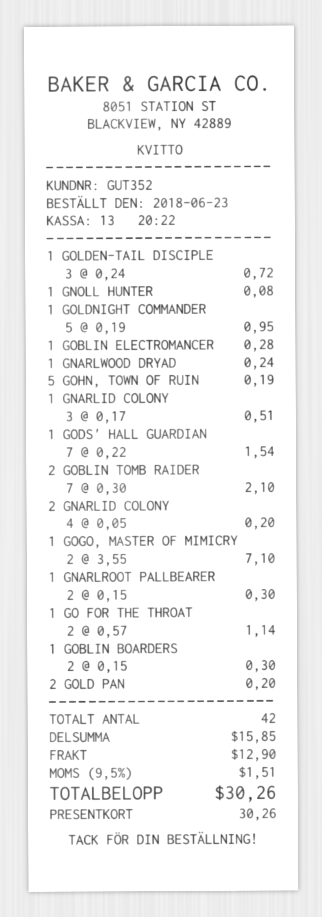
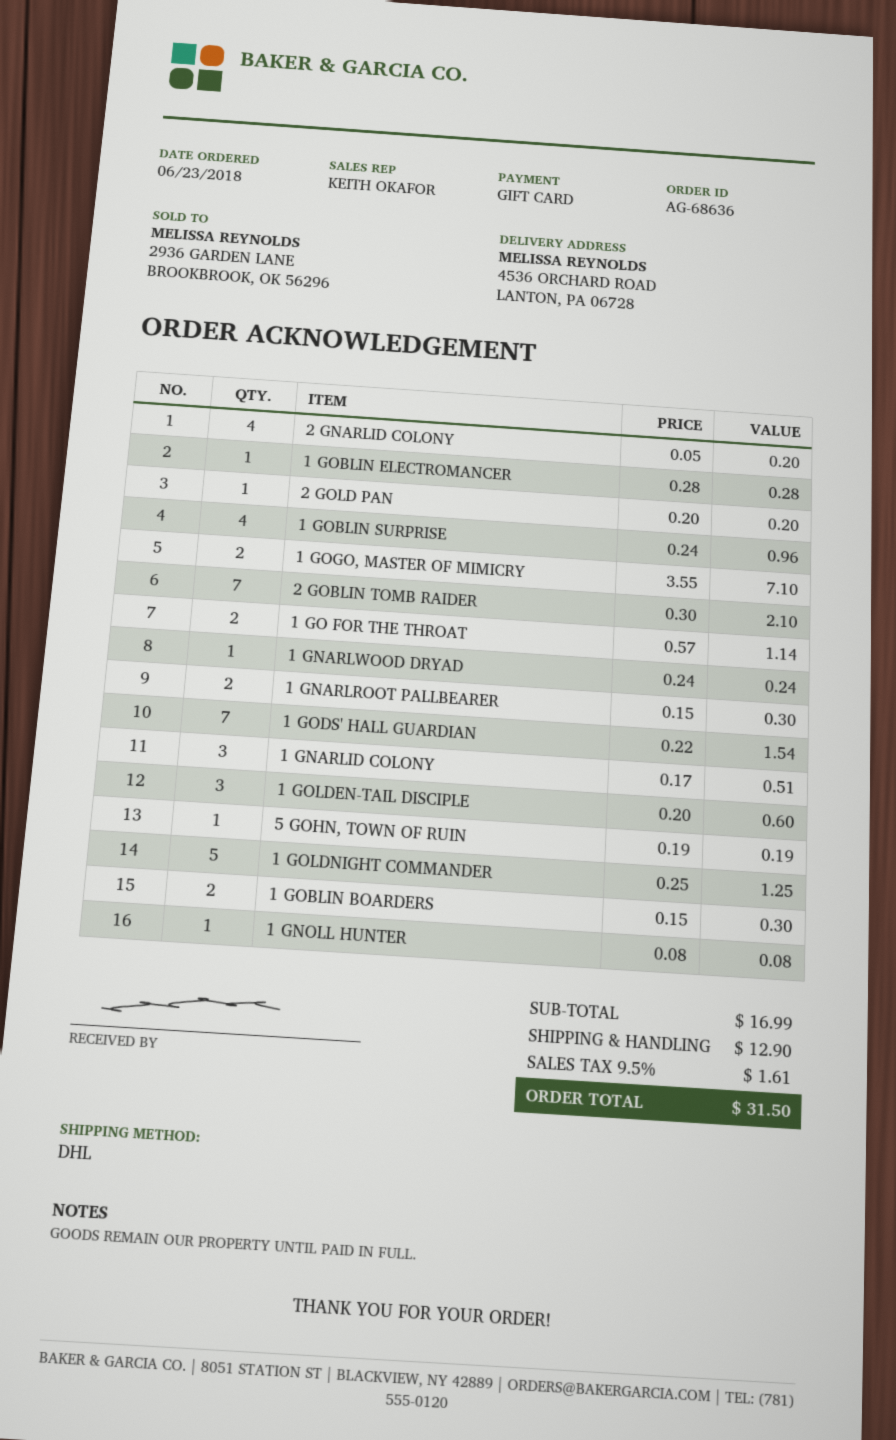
1 GOLDEN-TAIL DISCIPLE: 3 x 0.24 = 0.72 -> 3 x 0.20 = 0.60
1 GOLDNIGHT COMMANDER: 5 x 0.19 = 0.95 -> 5 x 0.25 = 1.25
1 GOBLIN SURPRISE: none -> 4 x 0.24 = 0.96
subtotal: 15.85 -> 16.99
tax: 9.5% = 1.51 -> 9.5% = 1.61
total: 30.26 -> 31.50

